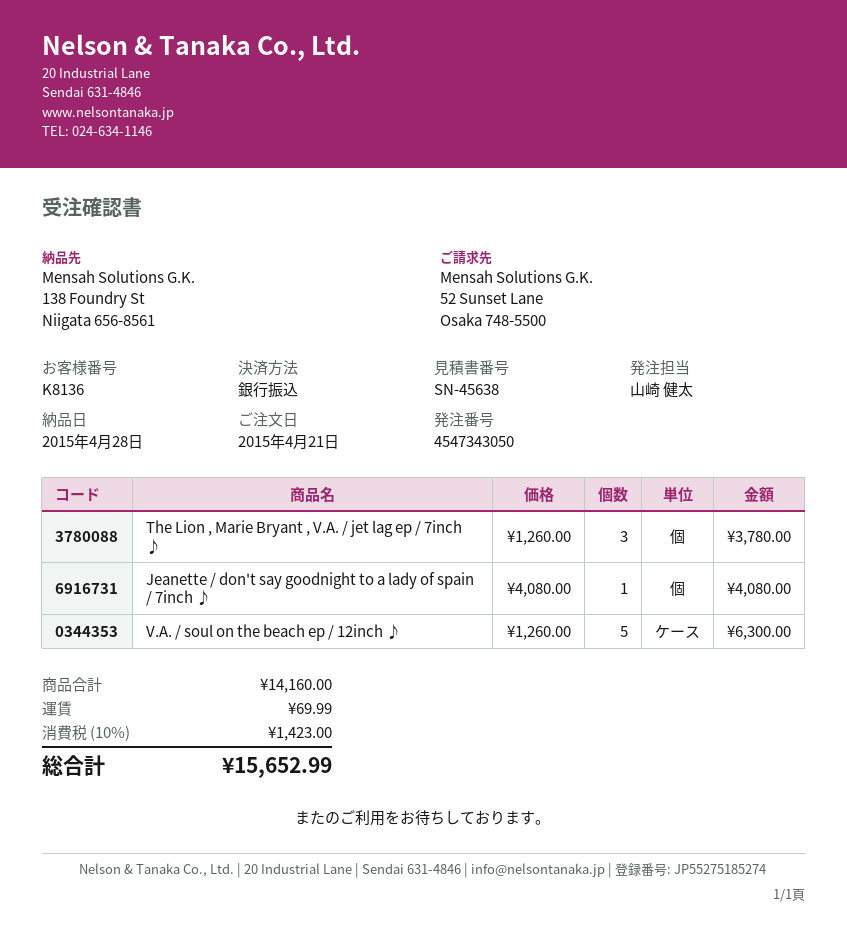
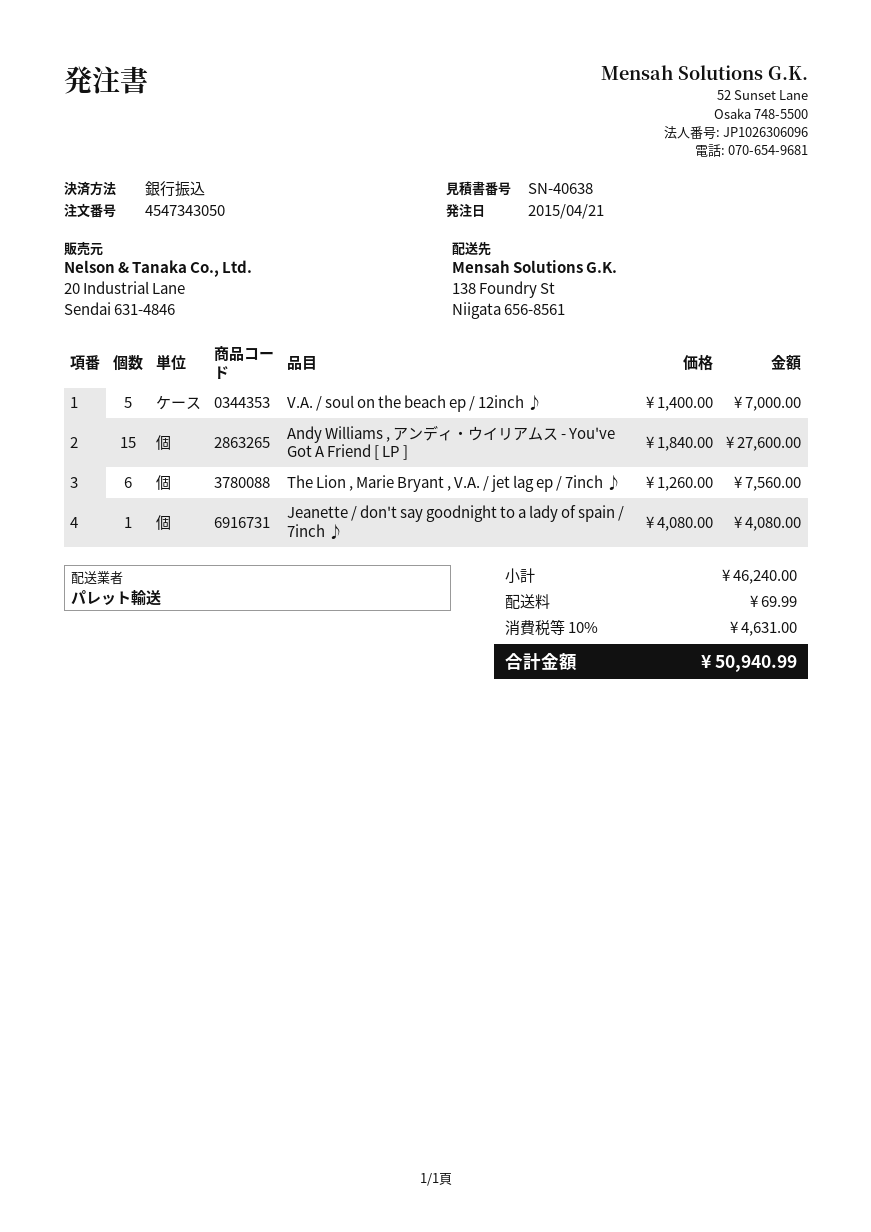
quote number: SN-45638 -> SN-40638
The Lion , Marie Bryant , V.A. / jet lag ep / 7inch ♪: 3 x 1260.00 = 3780.00 -> 6 x 1260.00 = 7560.00
V.A. / soul on the beach ep / 12inch ♪: 5 x 1260.00 = 6300.00 -> 5 x 1400.00 = 7000.00
Andy Williams , アンディ・ウイリアムス - You've Got A Friend [ LP ]: none -> 15 x 1840.00 = 27600.00
subtotal: 14160.00 -> 46240.00
tax: 10% = 1423.00 -> 10% = 4631.00
total: 15652.99 -> 50940.99

